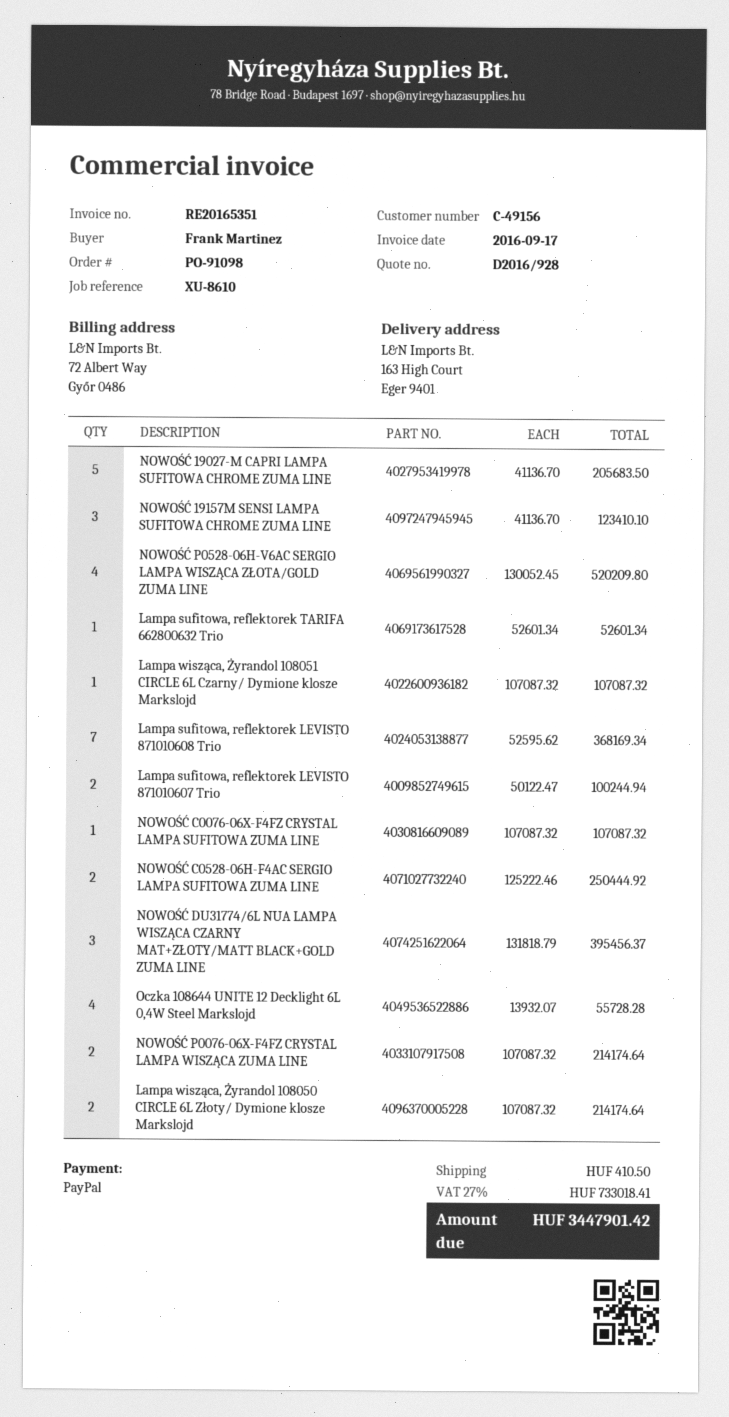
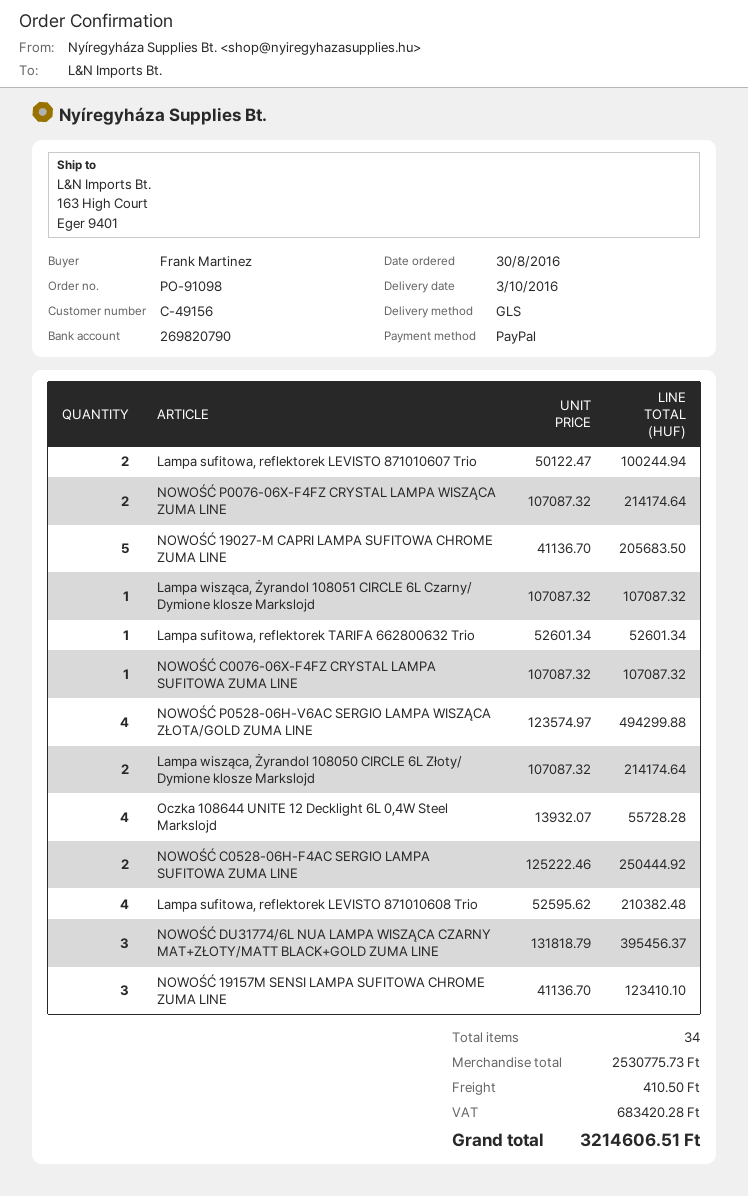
NOWOŚĆ P0528-06H-V6AC SERGIO LAMPA WISZĄCA ZŁOTA/GOLD ZUMA LINE: 4 x 130052.45 = 520209.80 -> 4 x 123574.97 = 494299.88
Lampa sufitowa, reflektorek LEVISTO 871010608 Trio: 7 x 52595.62 = 368169.34 -> 4 x 52595.62 = 210382.48
tax: 733018.41 -> 683420.28
total: 3447901.42 -> 3214606.51

